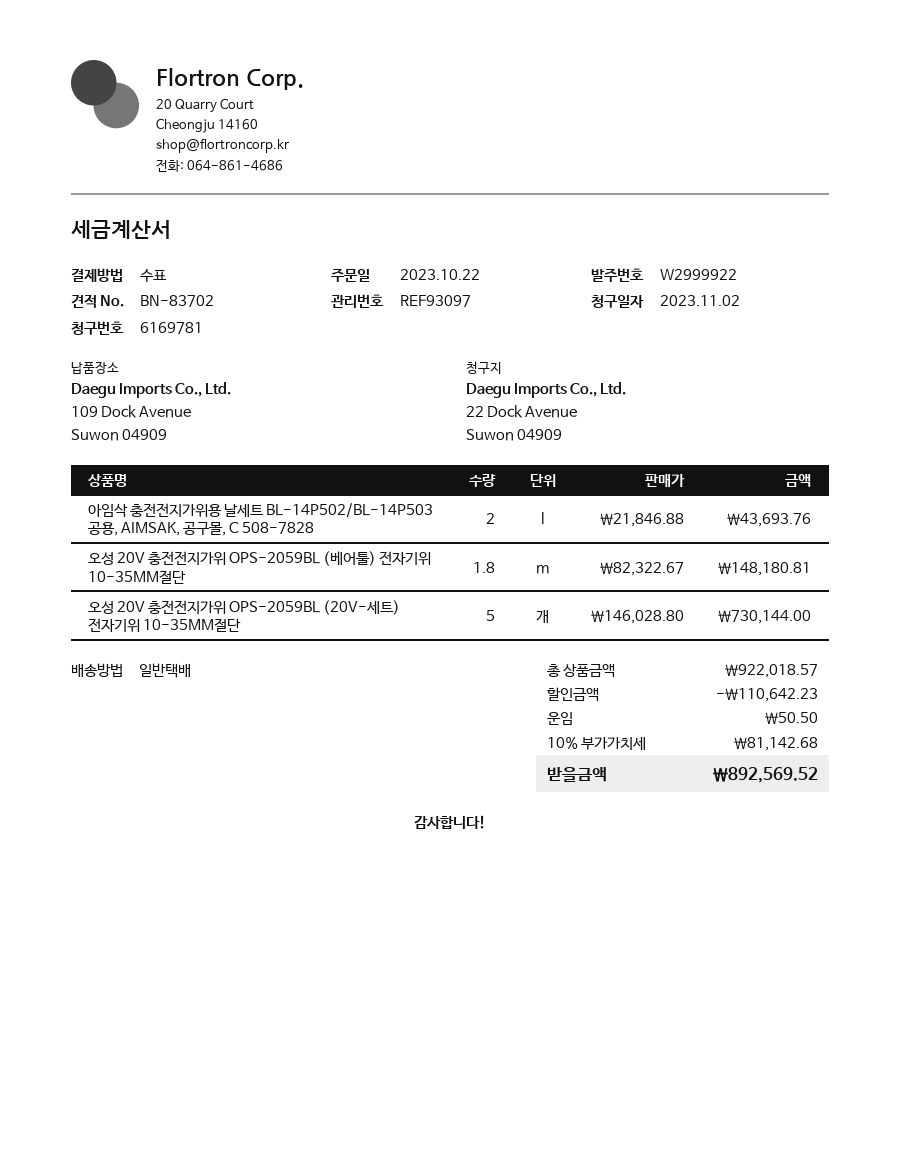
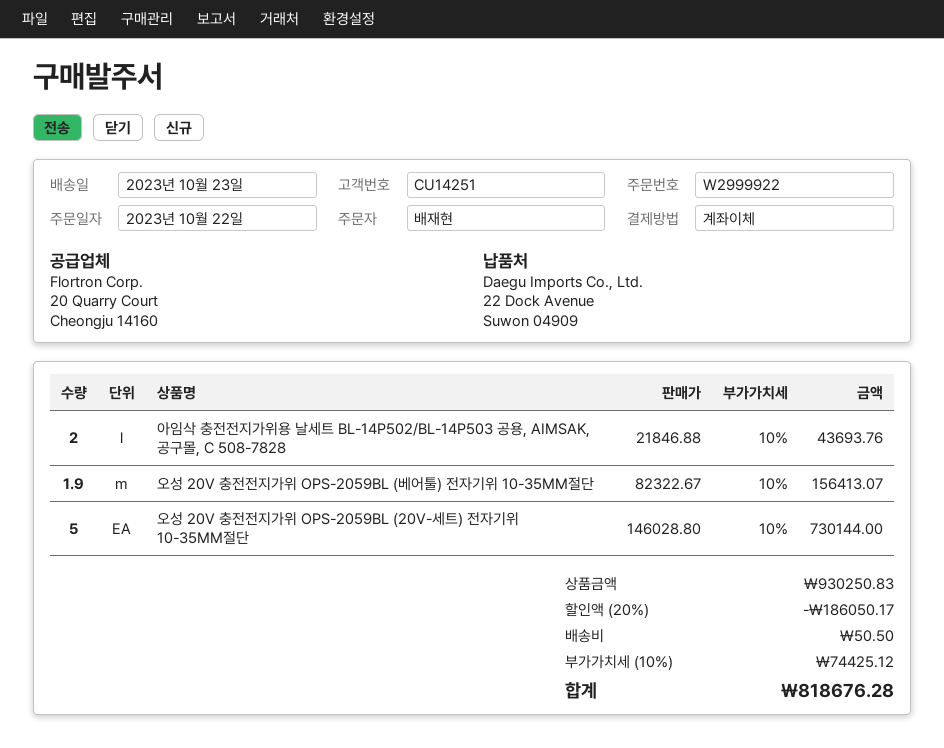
payment method: cheque -> bank transfer
ship to: 109 Dock Avenue, Suwon 04909 -> 22 Dock Avenue, Suwon 04909
오성 20V 충전전지가위 OPS-2059BL (베어툴) 전자기위 10-35MM절단: 1.8 x 82322.67 = 148180.81 -> 1.9 x 82322.67 = 156413.07
subtotal: 922018.57 -> 930250.83
discount: 110642.23 -> 186050.17
tax: 10% = 81142.68 -> 10% = 74425.12
total: 892569.52 -> 818676.28

